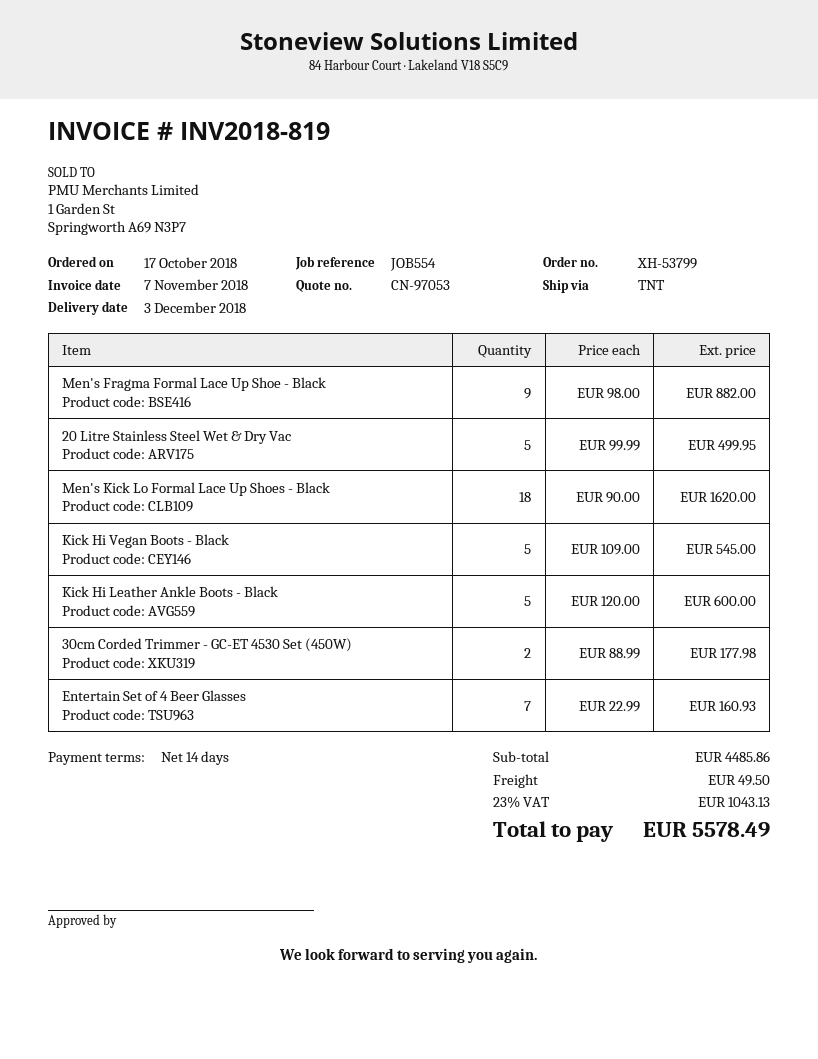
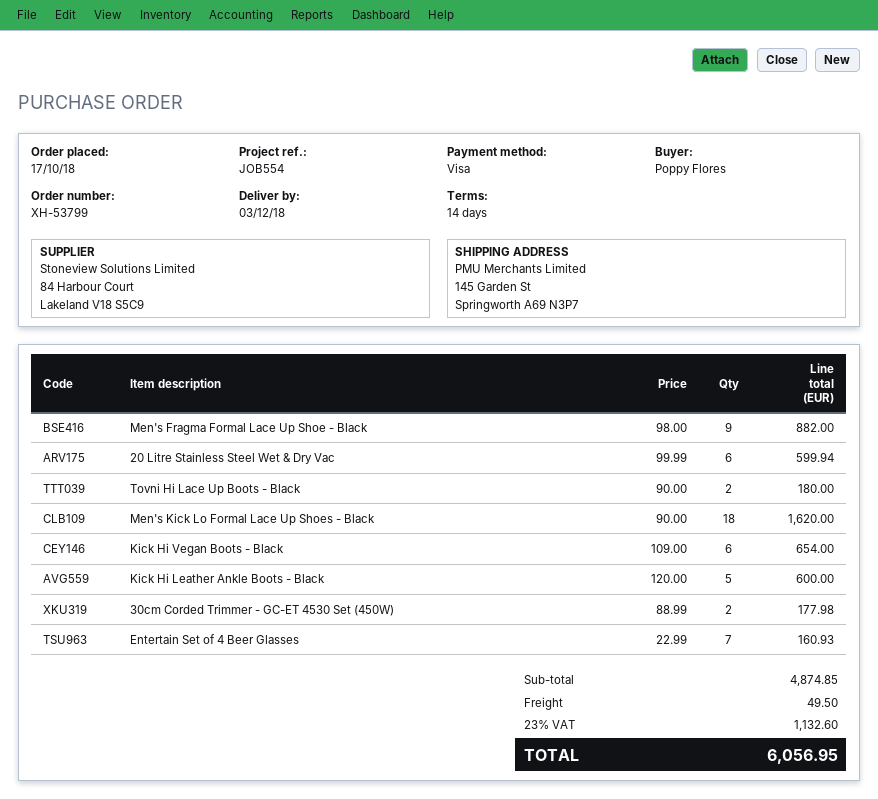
20 Litre Stainless Steel Wet & Dry Vac: 5 x 99.99 = 499.95 -> 6 x 99.99 = 599.94
Kick Hi Vegan Boots - Black: 5 x 109.00 = 545.00 -> 6 x 109.00 = 654.00
Tovni Hi Lace Up Boots - Black: none -> 2 x 90.00 = 180.00
subtotal: 4485.86 -> 4874.85
tax: 23% = 1043.13 -> 23% = 1132.60
total: 5578.49 -> 6056.95

